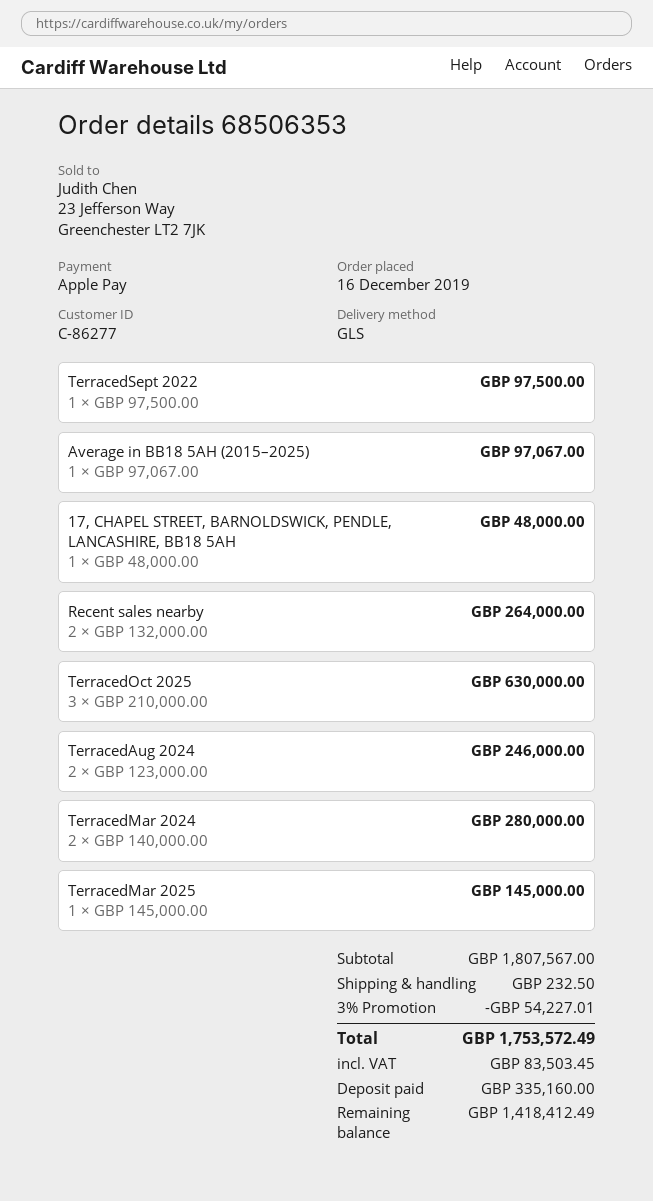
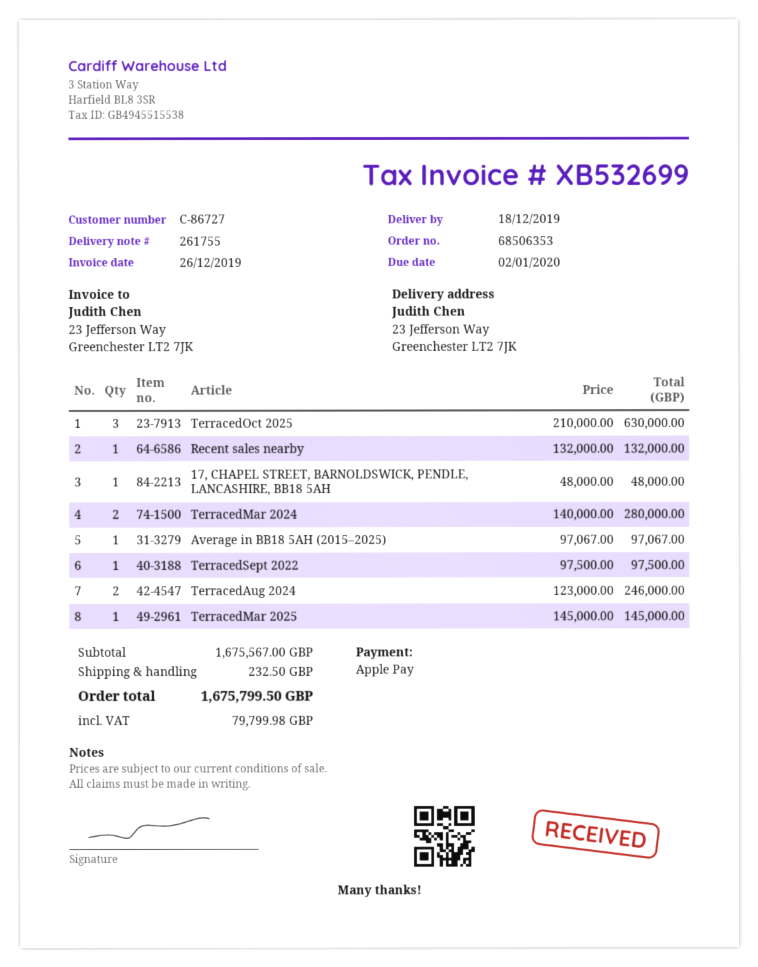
customer number: C-86277 -> C-86727
Recent sales nearby: 2 x 132000.00 = 264000.00 -> 1 x 132000.00 = 132000.00
subtotal: 1807567.00 -> 1675567.00
discount: 3% = 54227.01 -> none
tax: 83503.45 -> 79799.98
total: 1753572.49 -> 1675799.50

